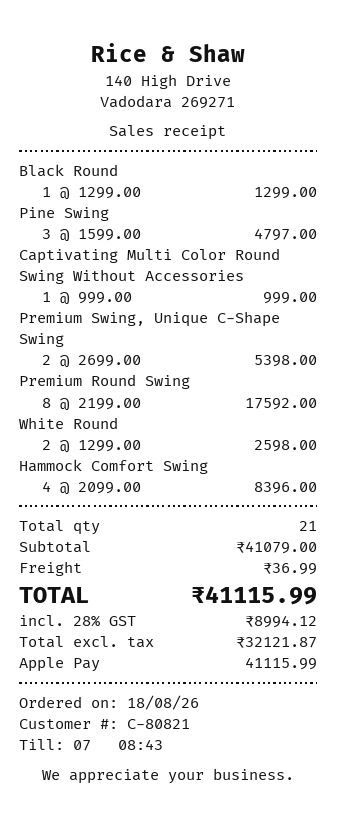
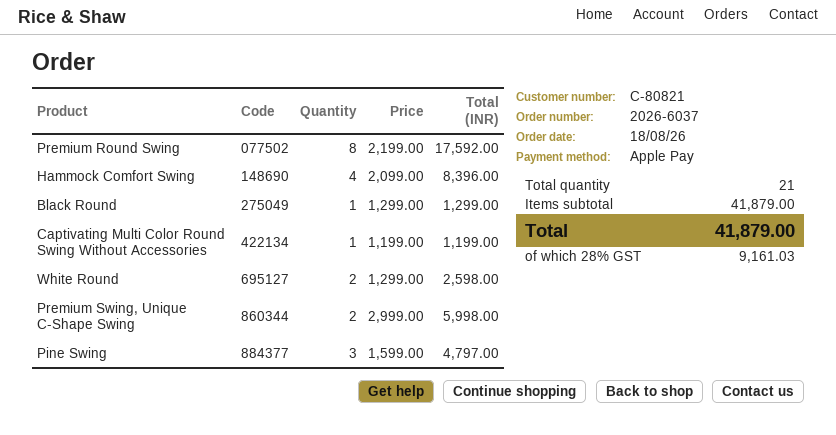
Captivating Multi Color Round Swing Without Accessories: 1 x 999.00 = 999.00 -> 1 x 1199.00 = 1199.00
Premium Swing, Unique C-Shape Swing: 2 x 2699.00 = 5398.00 -> 2 x 2999.00 = 5998.00
subtotal: 41079.00 -> 41879.00
shipping: 36.99 -> none
tax: 28% = 8994.12 -> 28% = 9161.03
total: 41115.99 -> 41879.00

